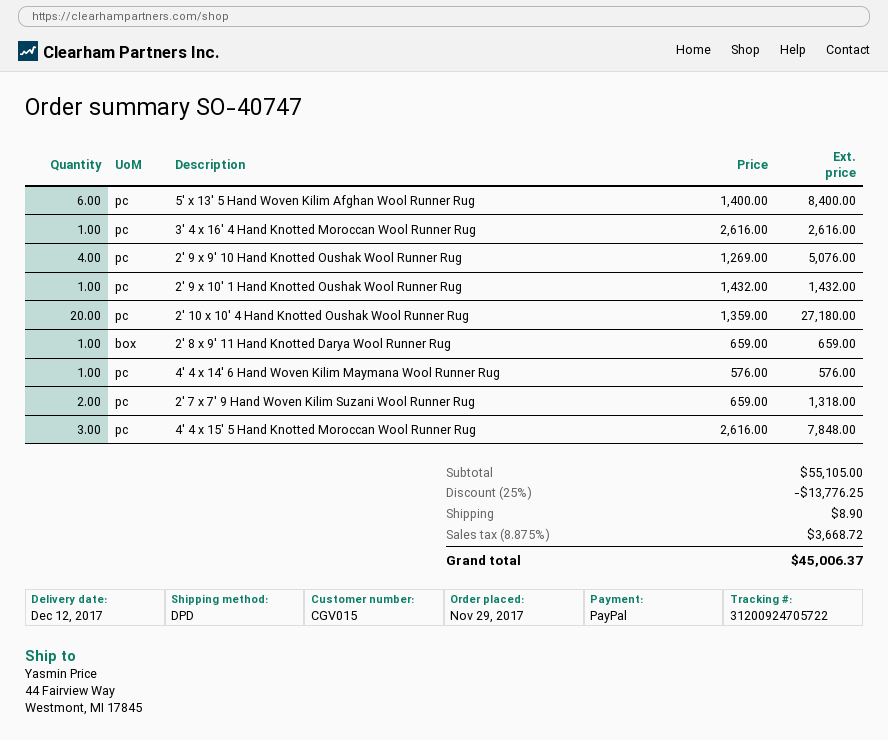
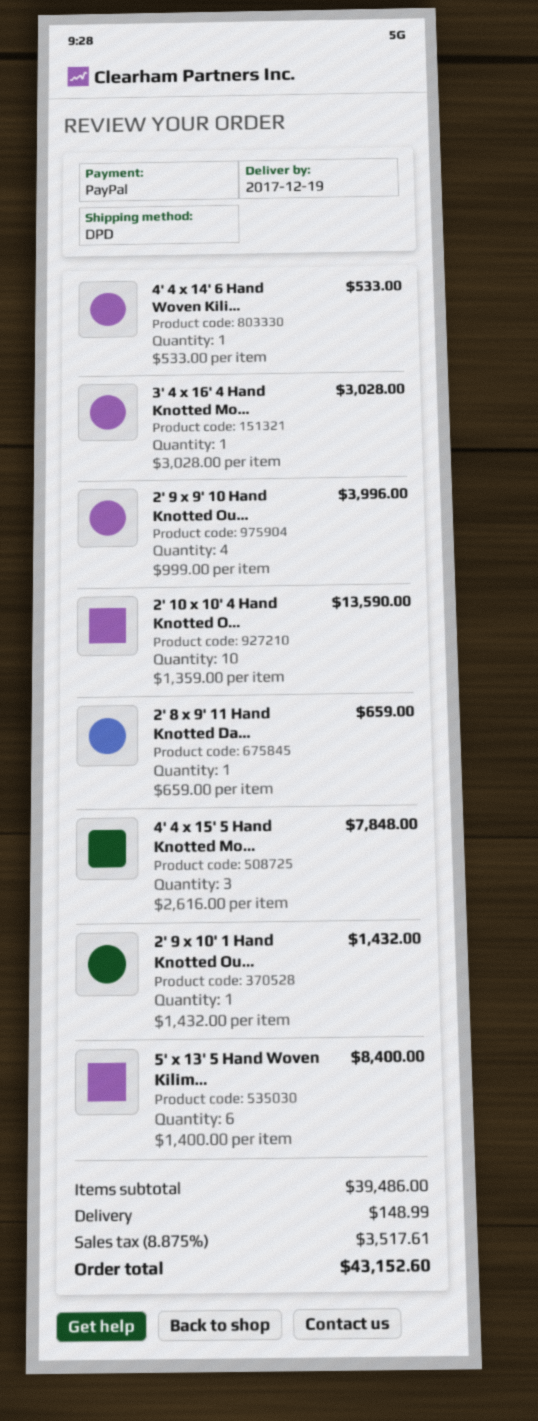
delivery date: 2017-12-12 -> 2017-12-19
3' 4 x 16' 4 Hand Knotted Moroccan Wool Runner Rug: 1 x 2616.00 = 2616.00 -> 1 x 3028.00 = 3028.00
2' 9 x 9' 10 Hand Knotted Oushak Wool Runner Rug: 4 x 1269.00 = 5076.00 -> 4 x 999.00 = 3996.00
2' 10 x 10' 4 Hand Knotted Oushak Wool Runner Rug: 20 x 1359.00 = 27180.00 -> 10 x 1359.00 = 13590.00
4' 4 x 14' 6 Hand Woven Kilim Maymana Wool Runner Rug: 1 x 576.00 = 576.00 -> 1 x 533.00 = 533.00
2' 7 x 7' 9 Hand Woven Kilim Suzani Wool Runner Rug: 2 x 659.00 = 1318.00 -> none
subtotal: 55105.00 -> 39486.00
discount: 25% = 13776.25 -> none
shipping: 8.90 -> 148.99
tax: 8.875% = 3668.72 -> 8.875% = 3517.61
total: 45006.37 -> 43152.60

